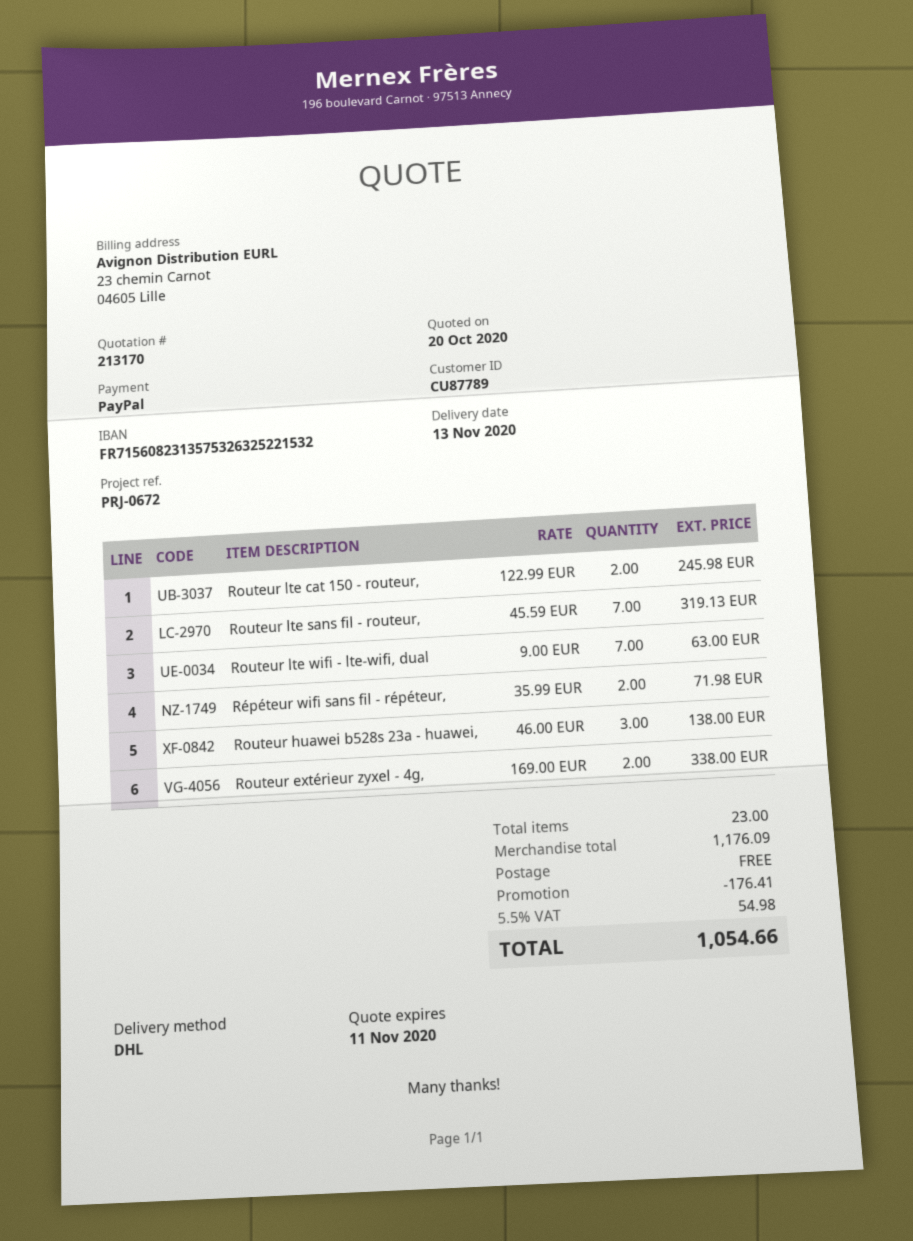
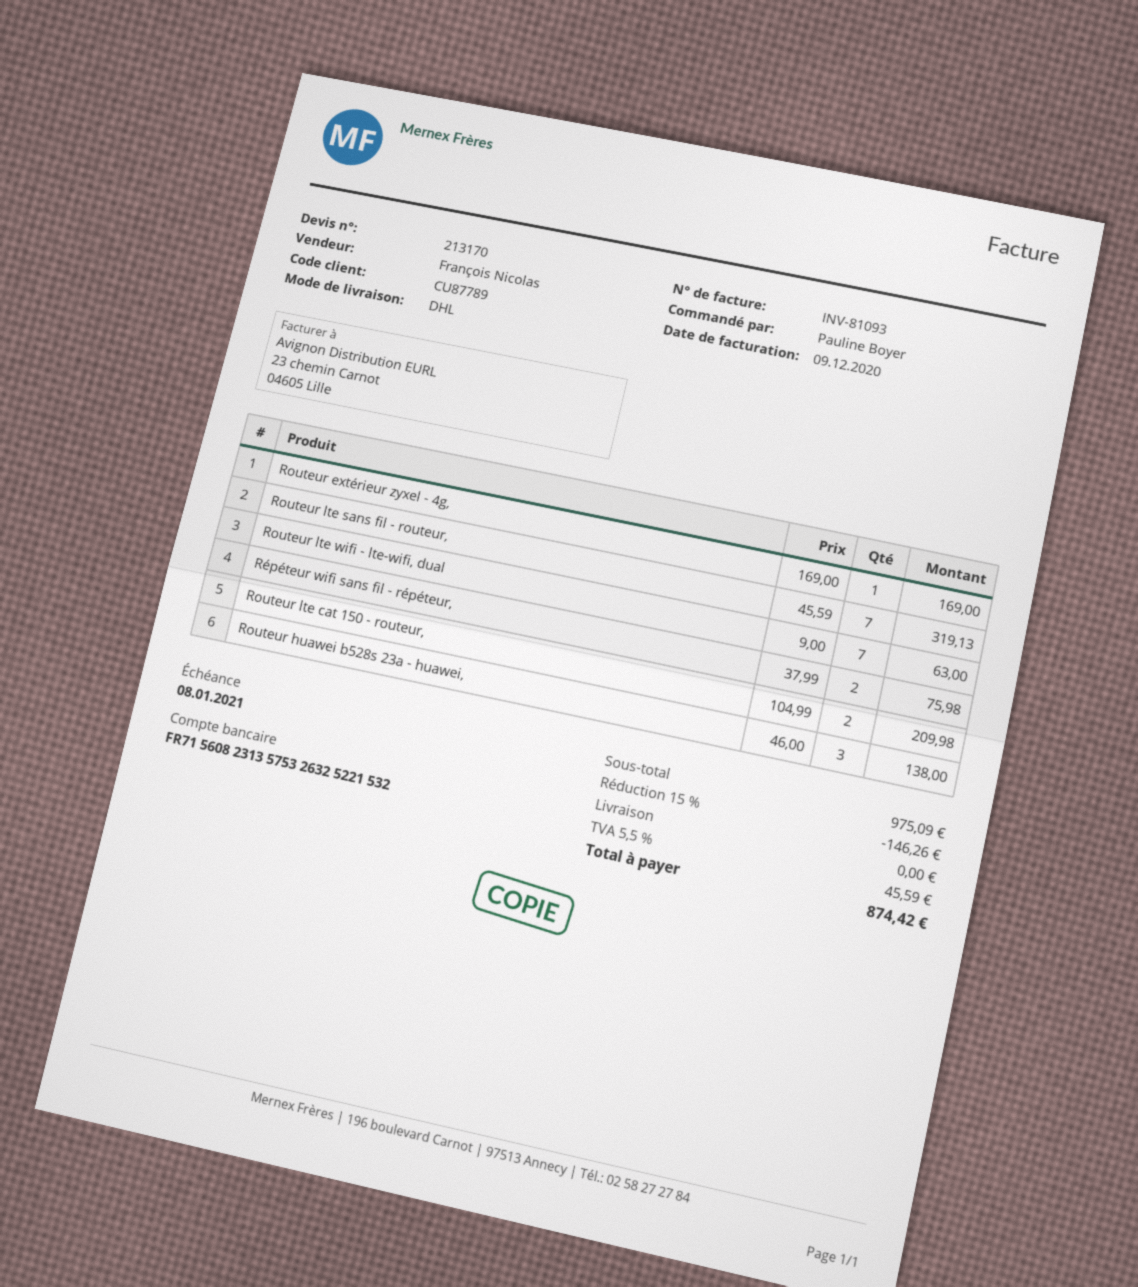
Routeur lte cat 150 - routeur,: 2 x 122.99 = 245.98 -> 2 x 104.99 = 209.98
Répéteur wifi sans fil - répéteur,: 2 x 35.99 = 71.98 -> 2 x 37.99 = 75.98
Routeur extérieur zyxel - 4g,: 2 x 169.00 = 338.00 -> 1 x 169.00 = 169.00
subtotal: 1176.09 -> 975.09
discount: 176.41 -> 146.26
tax: 5.5% = 54.98 -> 5.5% = 45.59
total: 1054.66 -> 874.42

